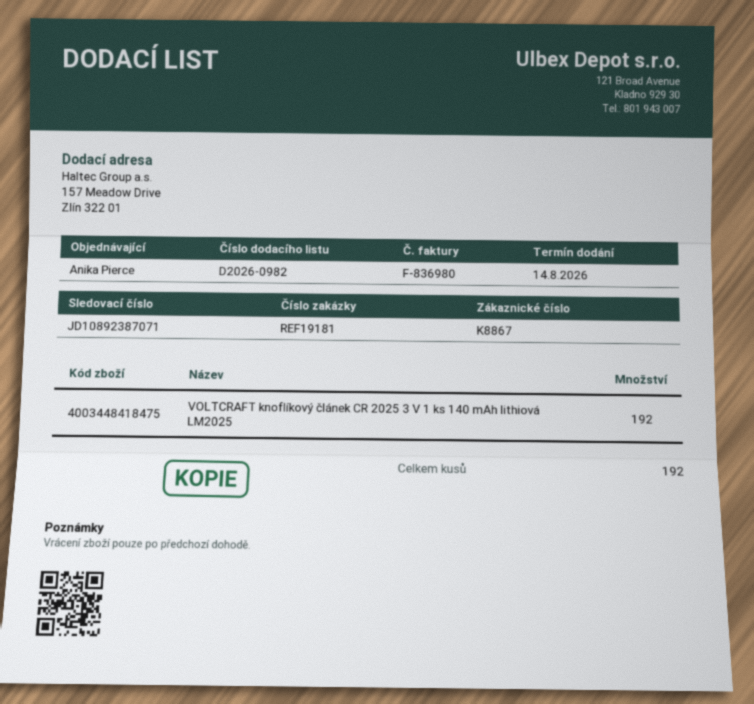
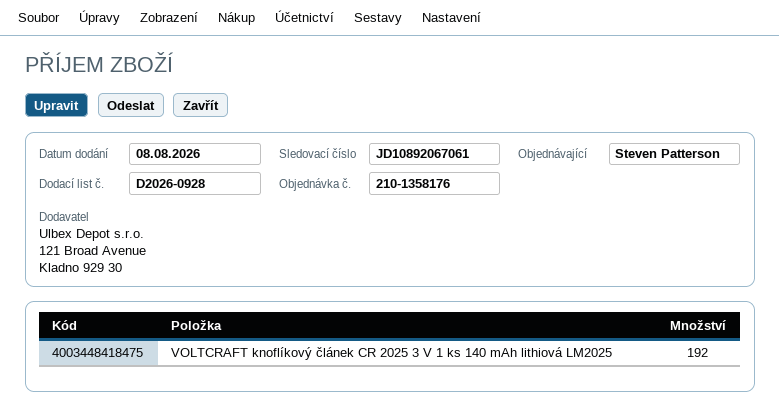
delivery note number: D2026-0982 -> D2026-0928
delivery date: 2026-08-14 -> 2026-08-08
ordered by: Anika Pierce -> Steven Patterson
tracking number: JD10892387071 -> JD10892067061

